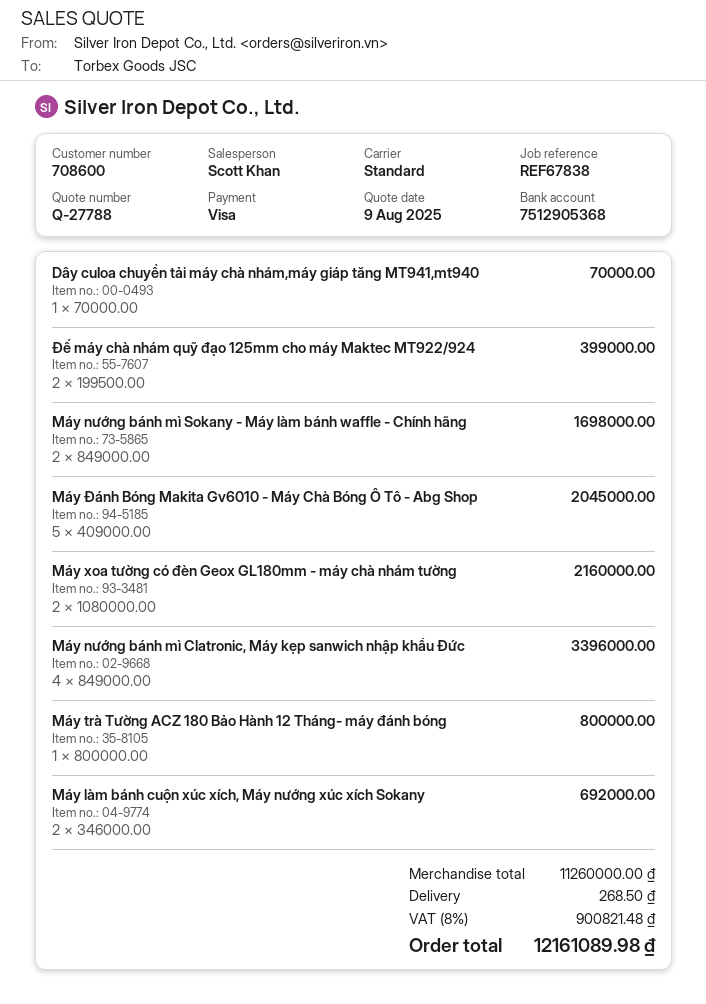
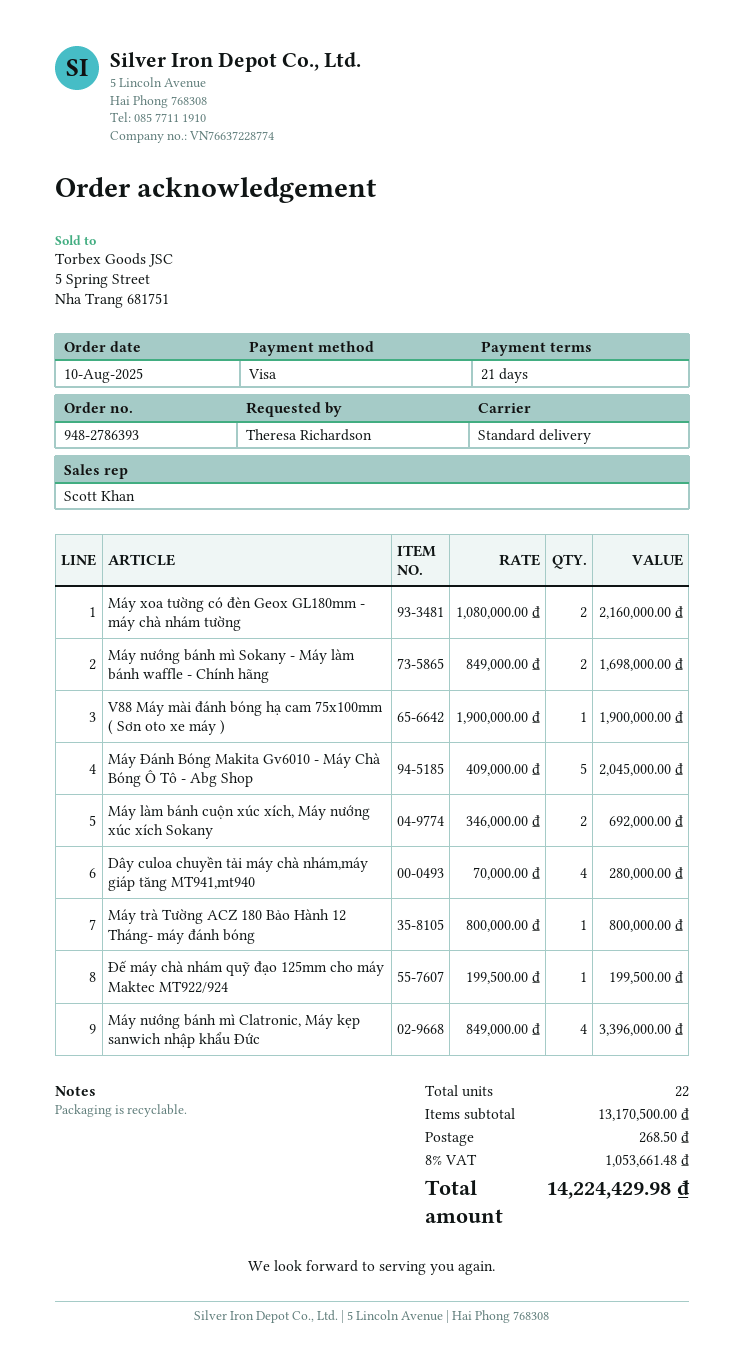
Dây culoa chuyền tải máy chà nhám,máy giáp tăng MT941,mt940: 1 x 70000.00 = 70000.00 -> 4 x 70000.00 = 280000.00
Đế máy chà nhám quỹ đạo 125mm cho máy Maktec MT922/924: 2 x 199500.00 = 399000.00 -> 1 x 199500.00 = 199500.00
V88 Máy mài đánh bóng hạ cam 75x100mm ( Sơn oto xe máy ): none -> 1 x 1900000.00 = 1900000.00
subtotal: 11260000.00 -> 13170500.00
tax: 8% = 900821.48 -> 8% = 1053661.48
total: 12161089.98 -> 14224429.98

